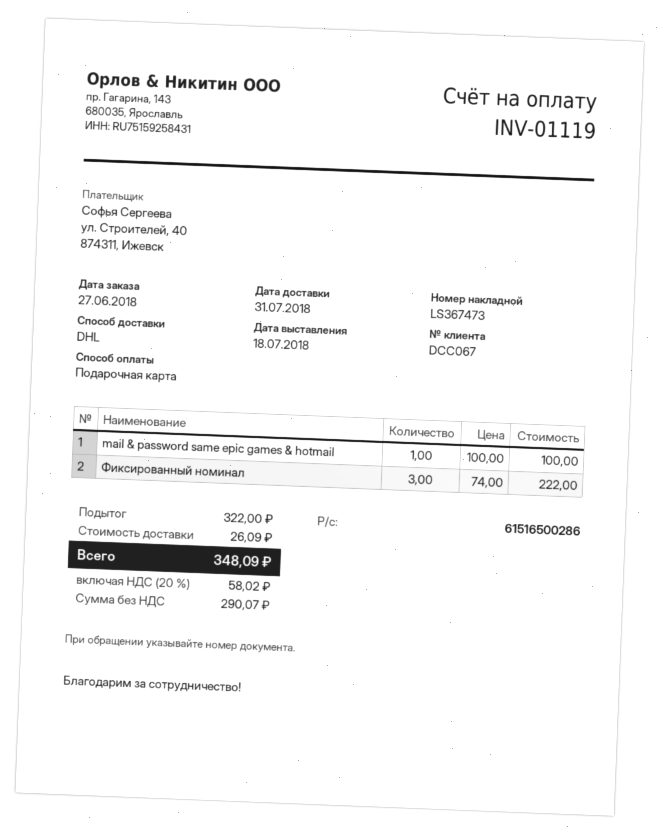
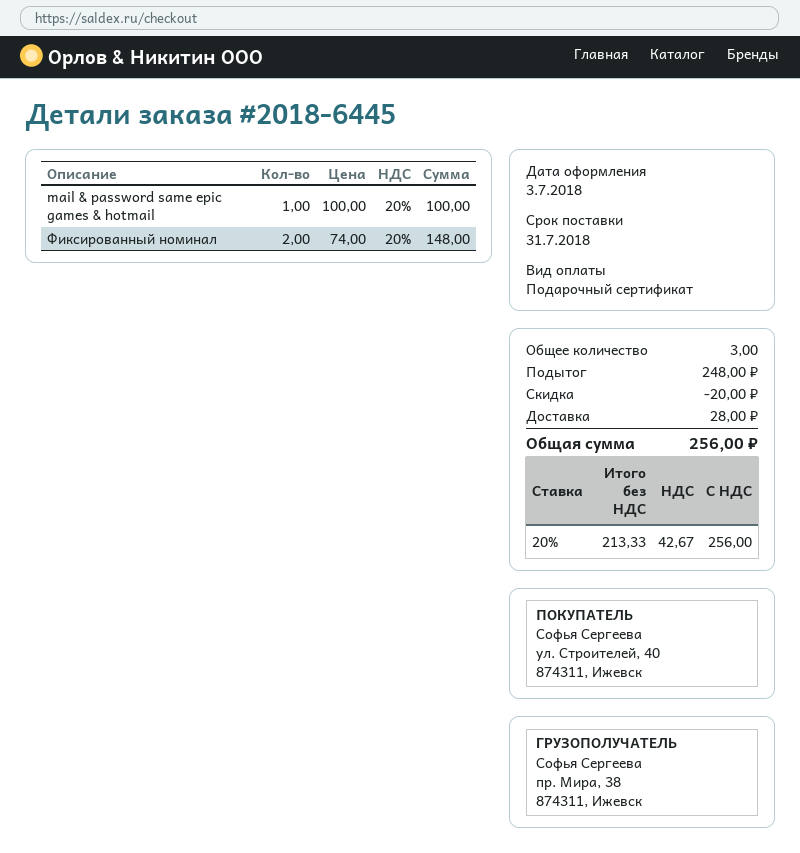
order date: 2018-06-27 -> 2018-07-03
Фиксированный номинал: 3 x 74.00 = 222.00 -> 2 x 74.00 = 148.00
subtotal: 322.00 -> 248.00
discount: none -> 20.00
shipping: 26.09 -> 28.00
net: 290.07 -> 213.33
tax: 20% = 58.02 -> 20% = 42.67
total: 348.09 -> 256.00

